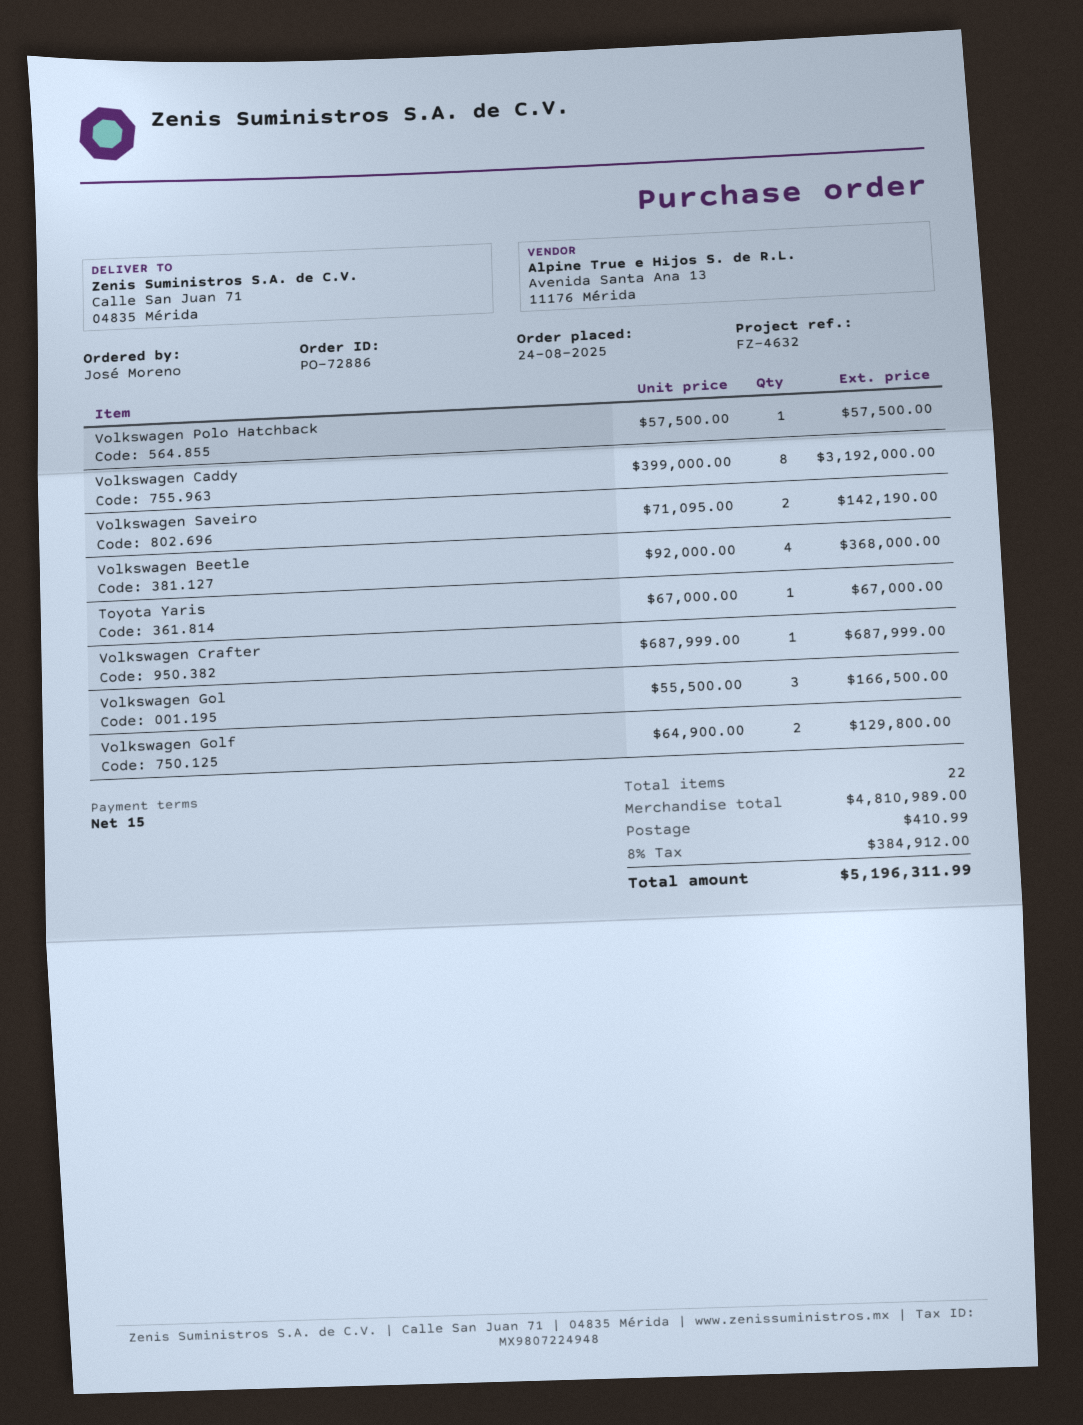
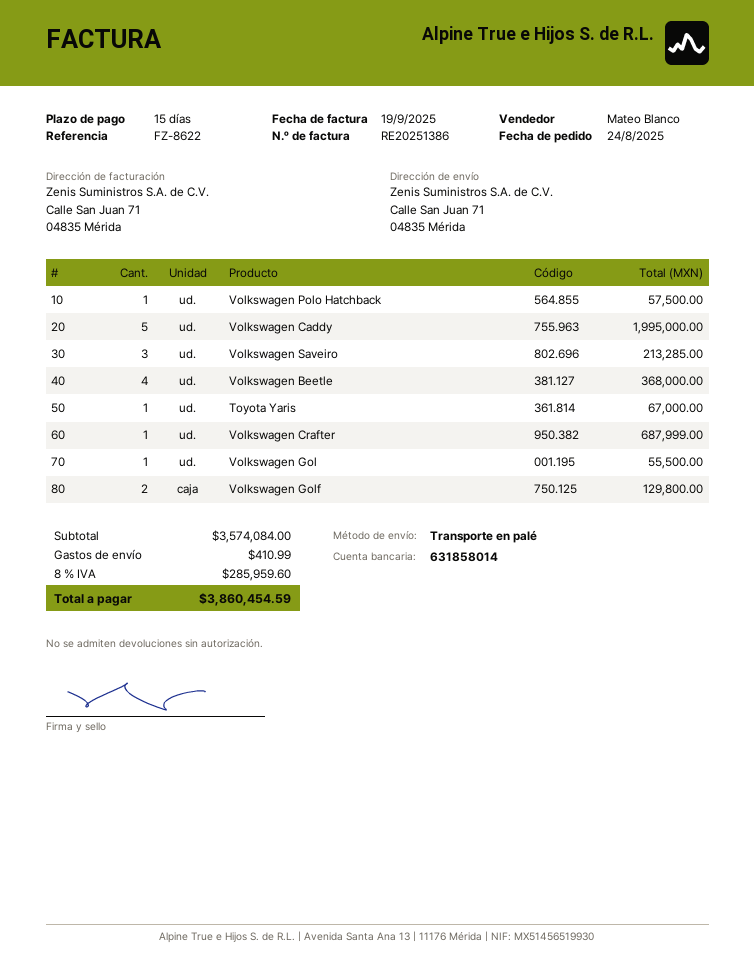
reference: FZ-4632 -> FZ-8622
Volkswagen Caddy: 8 for 3192000.00 -> 5 for 1995000.00
Volkswagen Saveiro: 2 for 142190.00 -> 3 for 213285.00
Volkswagen Gol: 3 for 166500.00 -> 1 for 55500.00
subtotal: 4810989.00 -> 3574084.00
tax: 8% = 384912.00 -> 8% = 285959.60
total: 5196311.99 -> 3860454.59

